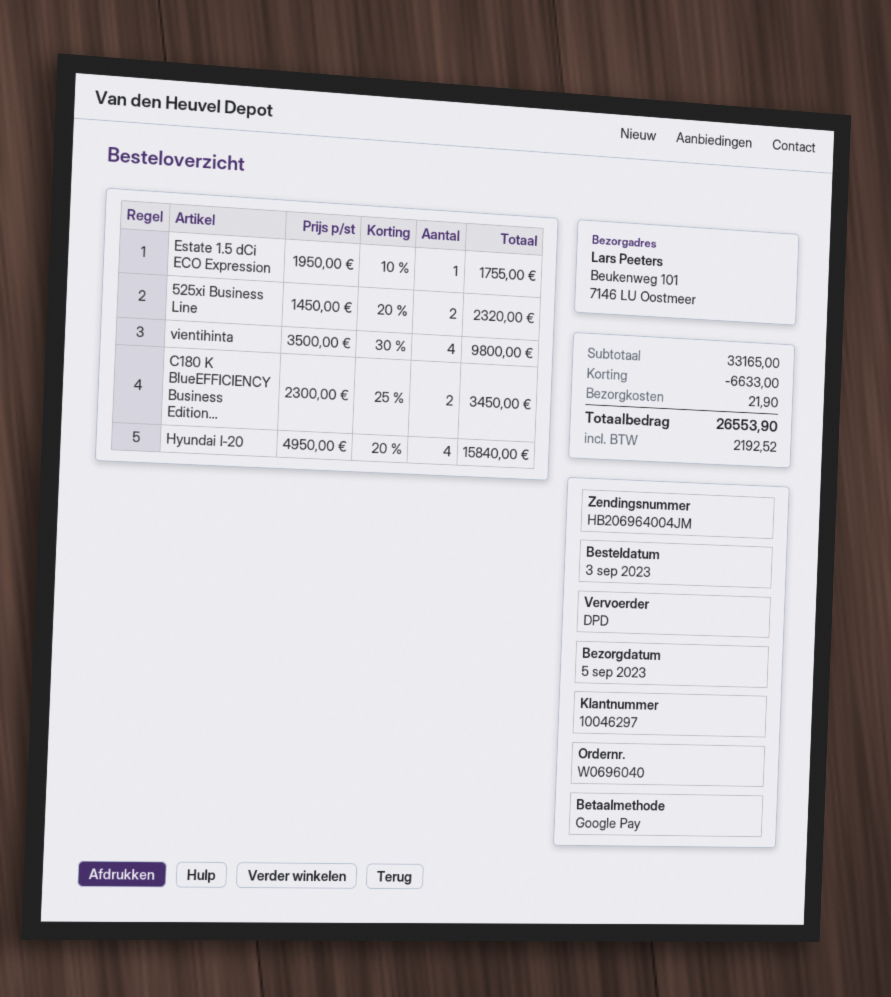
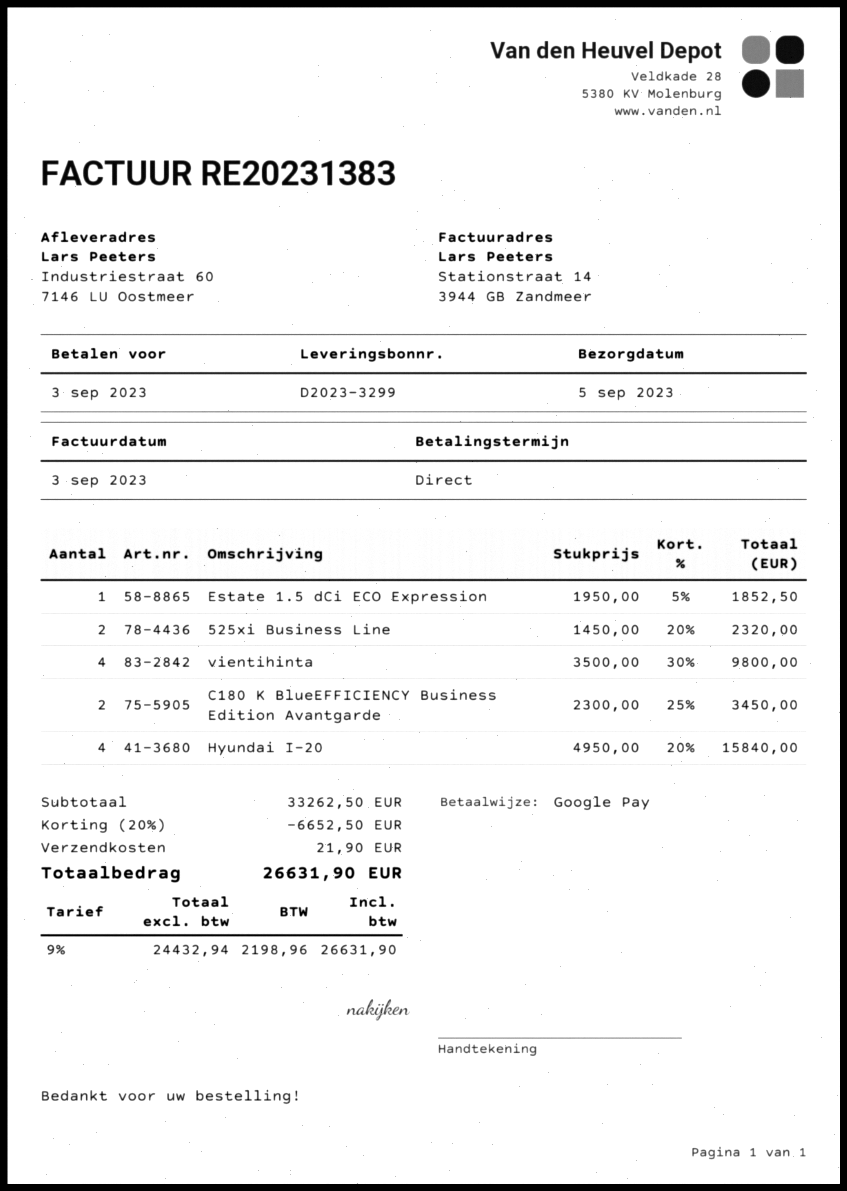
ship to: Beukenweg 101, 7146 LU Oostmeer -> Industriestraat 60, 7146 LU Oostmeer
Estate 1.5 dCi ECO Expression: 1 x 1950.00 - 10% = 1755.00 -> 1 x 1950.00 - 5% = 1852.50
subtotal: 33165.00 -> 33262.50
discount: 6633.00 -> 6652.50
tax: 2192.52 -> 2198.96
total: 26553.90 -> 26631.90

